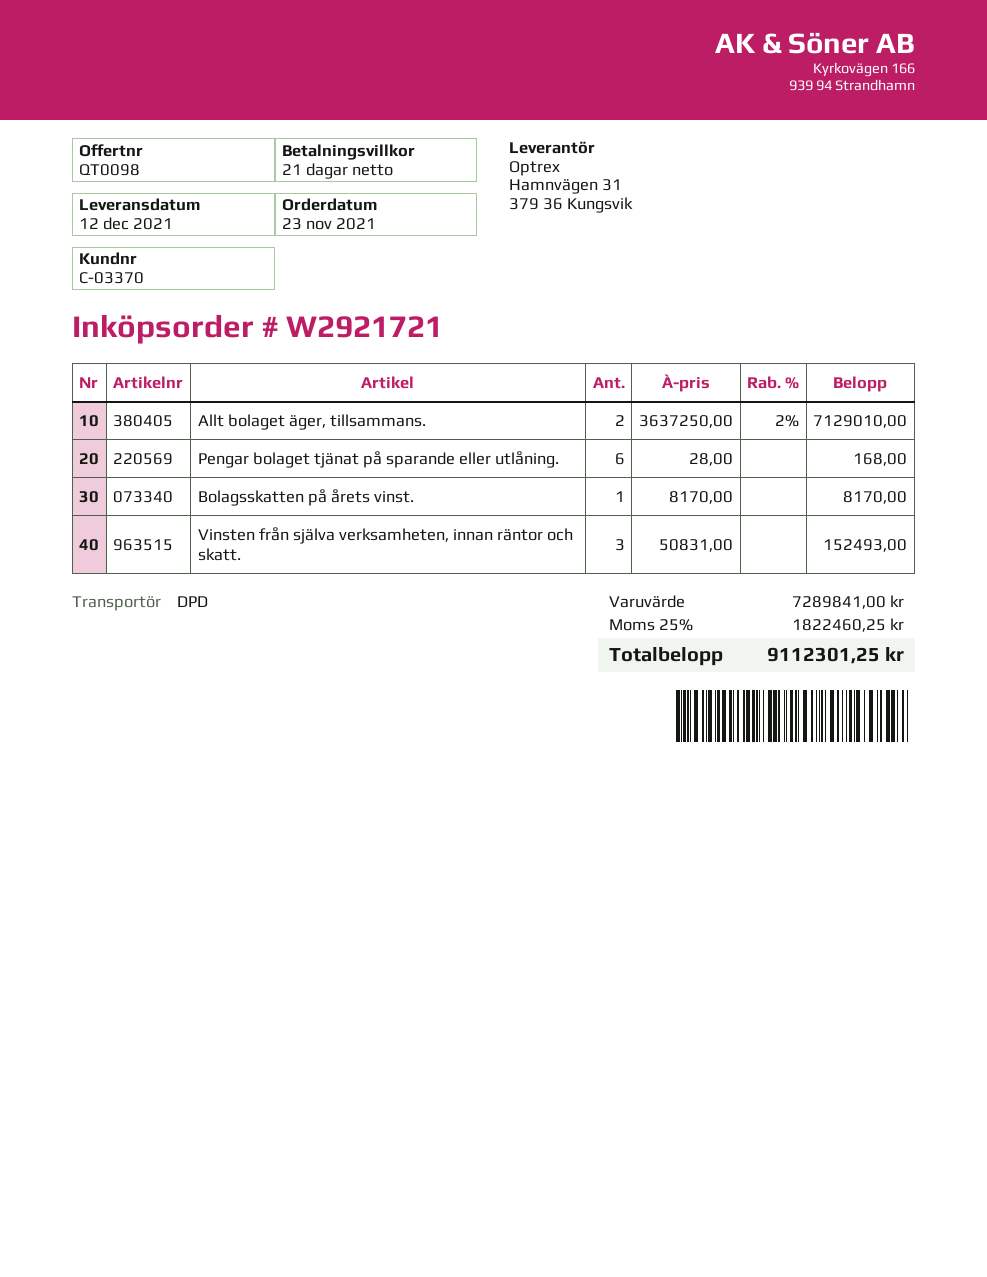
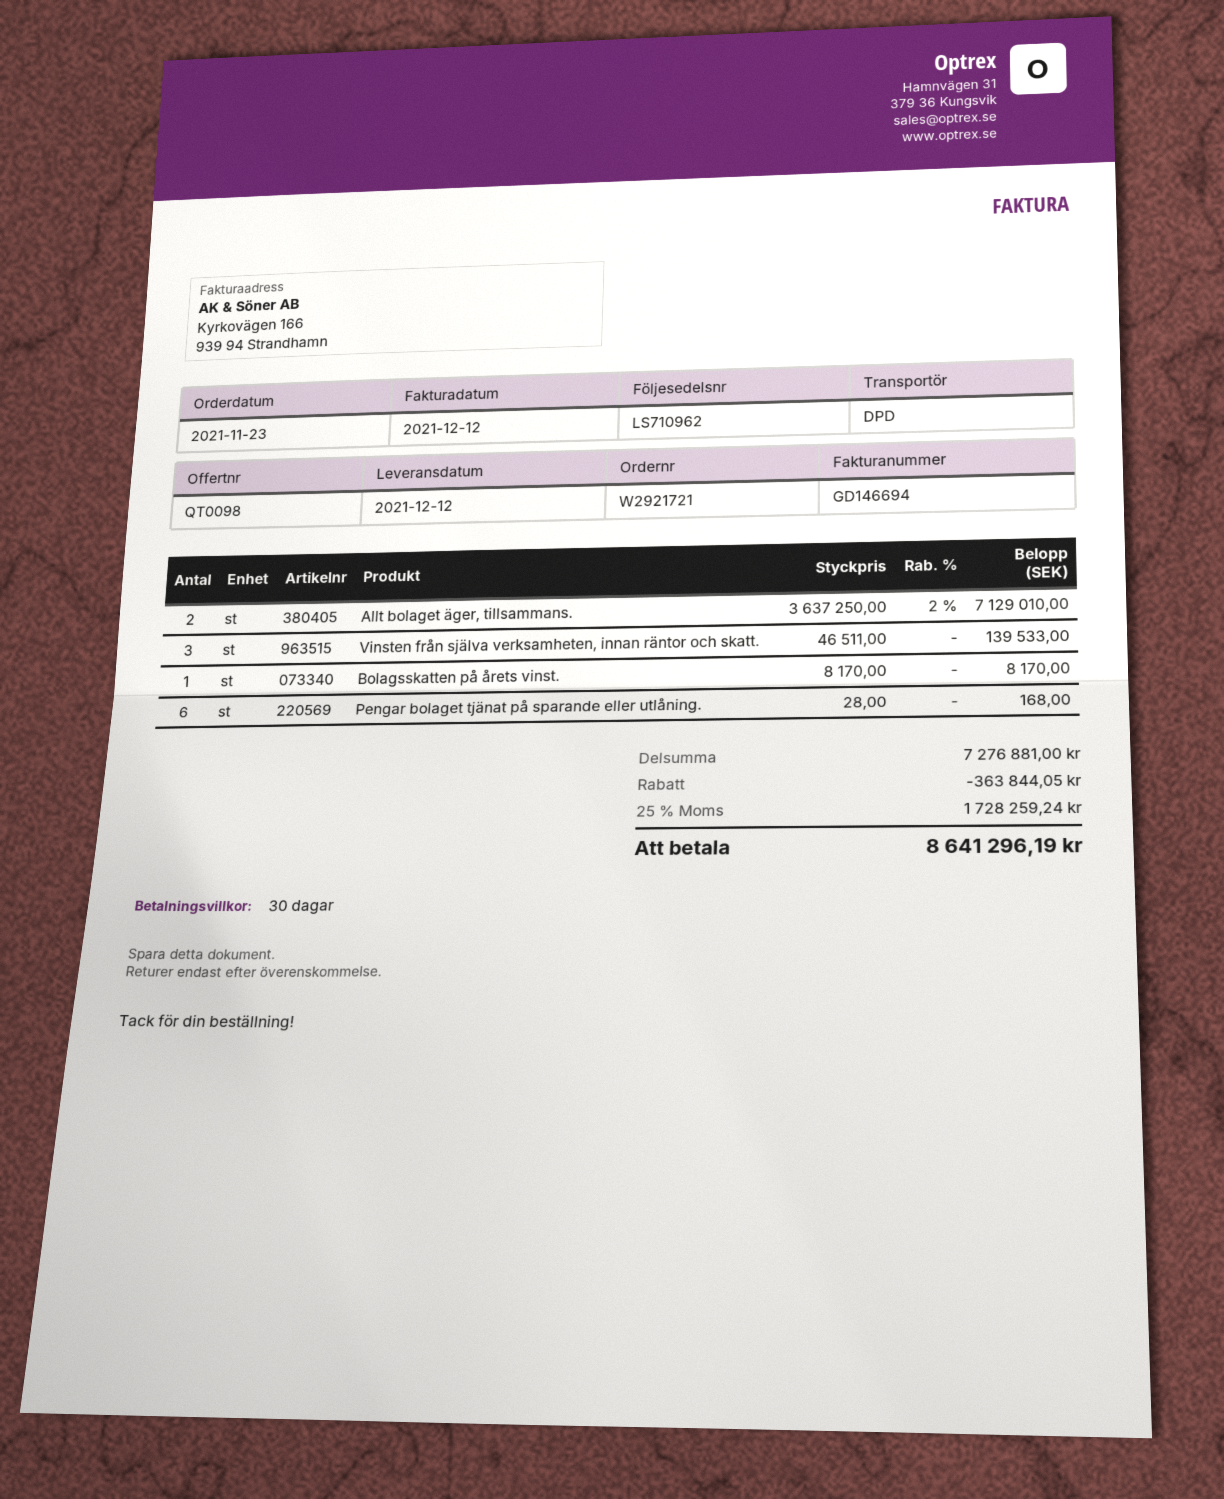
payment terms: 21 days -> 30 days
Vinsten från själva verksamheten, innan räntor och skatt.: 3 x 50831.00 = 152493.00 -> 3 x 46511.00 = 139533.00
subtotal: 7289841.00 -> 7276881.00
discount: none -> 363844.05
tax: 25% = 1822460.25 -> 25% = 1728259.24
total: 9112301.25 -> 8641296.19

